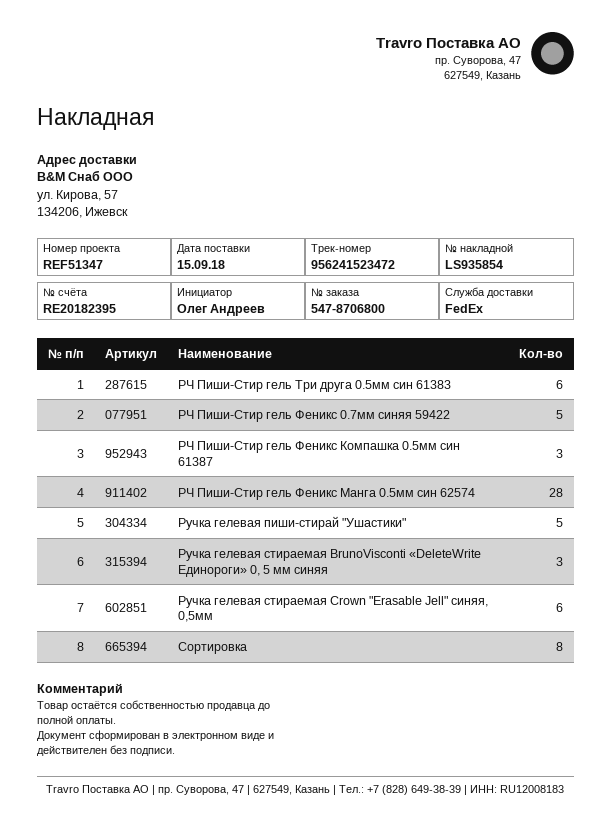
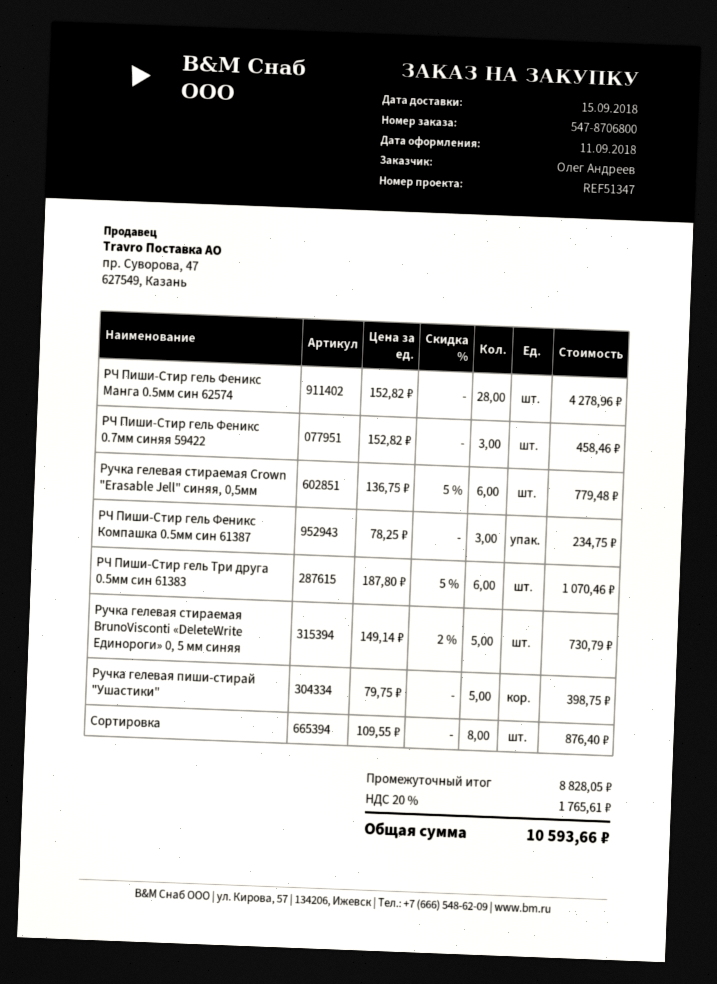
РЧ Пиши-Стир гель Феникс 0.7мм синяя 59422: 5 -> 3
Ручка гелевая стираемая BrunoVisconti «DeleteWrite Единороги» 0, 5 мм синяя: 3 -> 5

